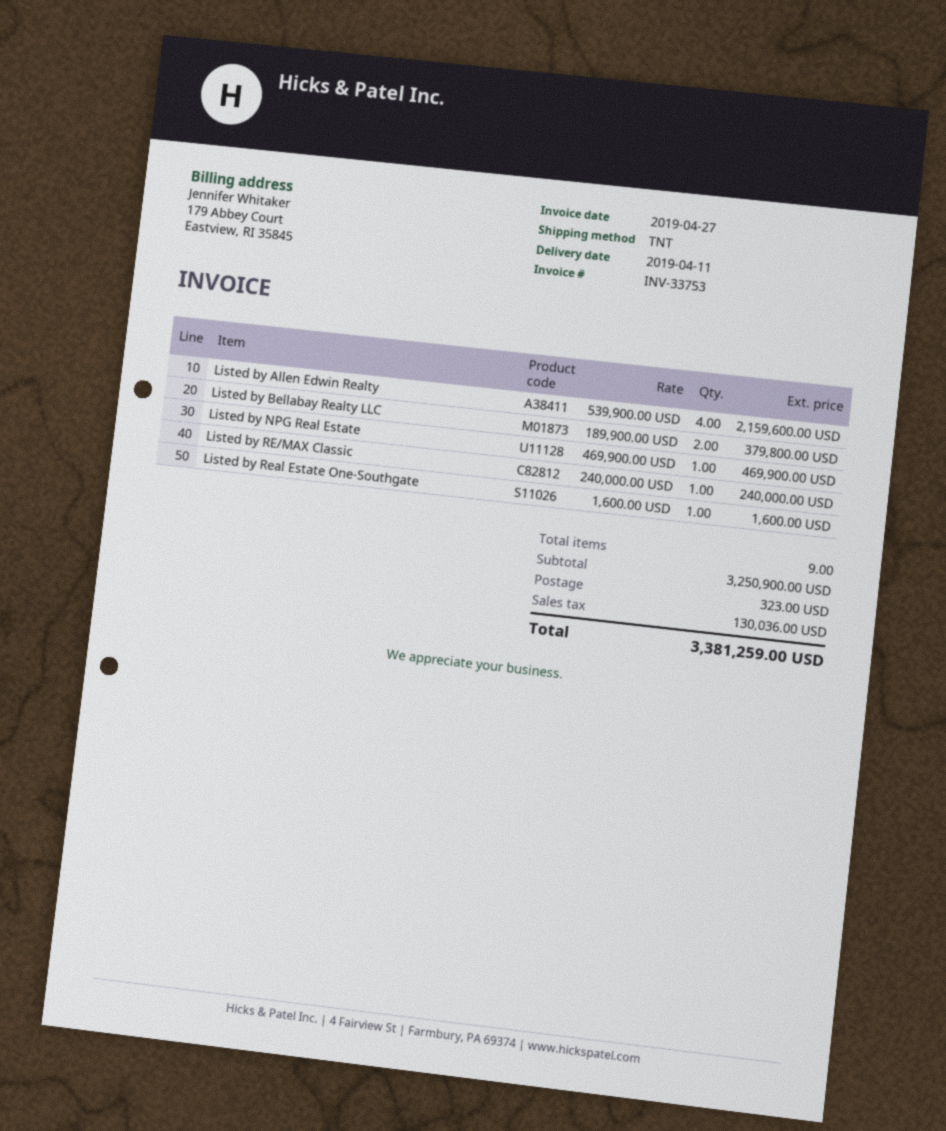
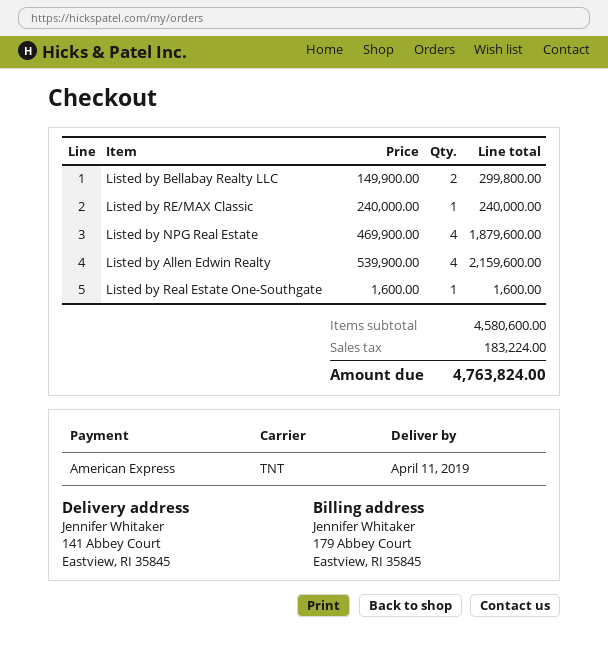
Listed by Bellabay Realty LLC: 2 x 189900.00 = 379800.00 -> 2 x 149900.00 = 299800.00
Listed by NPG Real Estate: 1 x 469900.00 = 469900.00 -> 4 x 469900.00 = 1879600.00
subtotal: 3250900.00 -> 4580600.00
shipping: 323.00 -> none
tax: 130036.00 -> 183224.00
total: 3381259.00 -> 4763824.00

